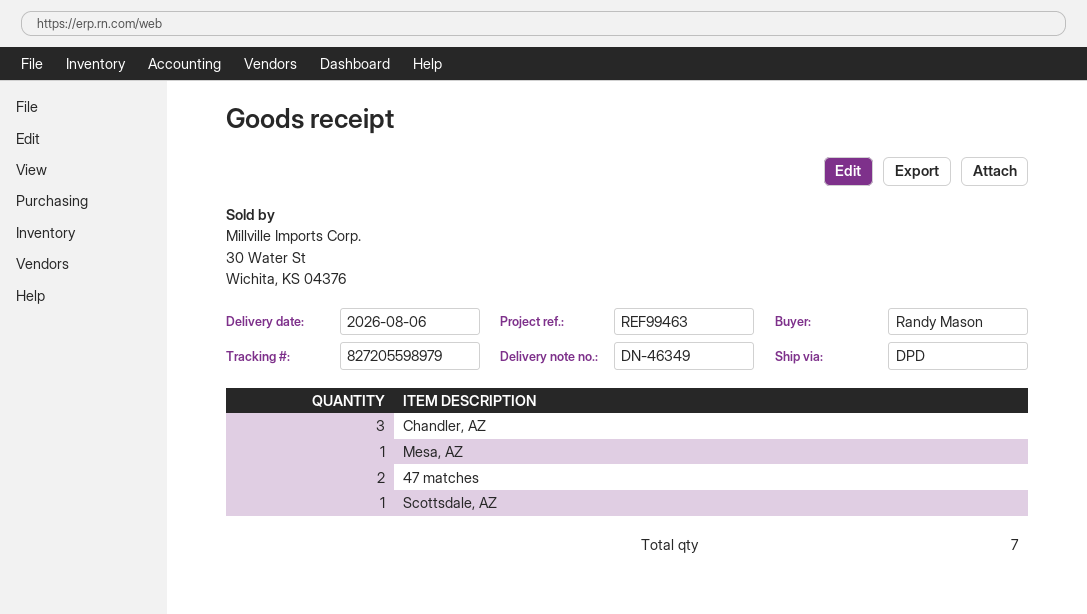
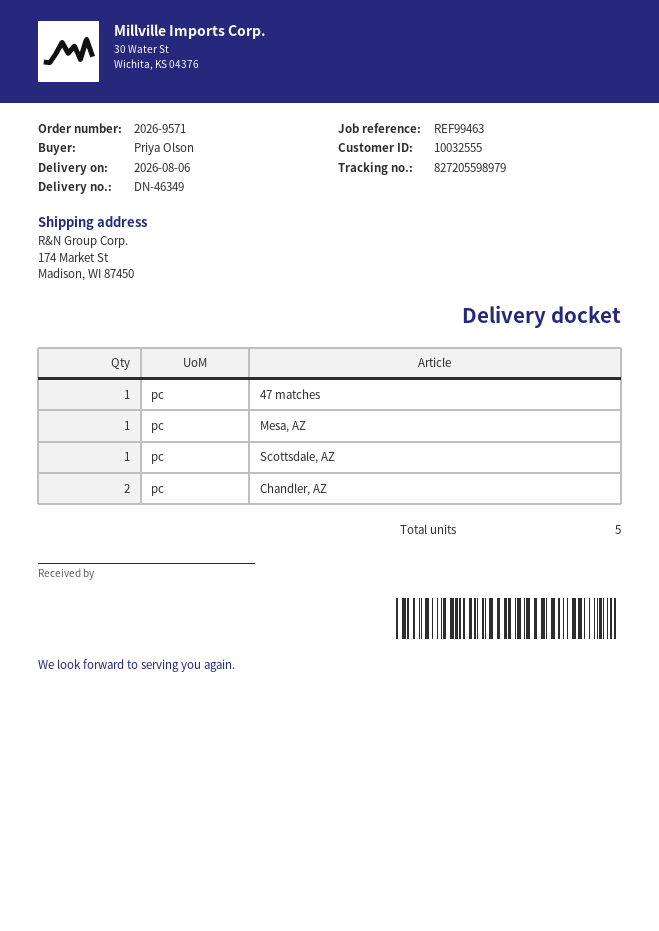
ordered by: Randy Mason -> Priya Olson
Chandler, AZ: 3 -> 2
47 matches: 2 -> 1
total quantity: 7 -> 5

